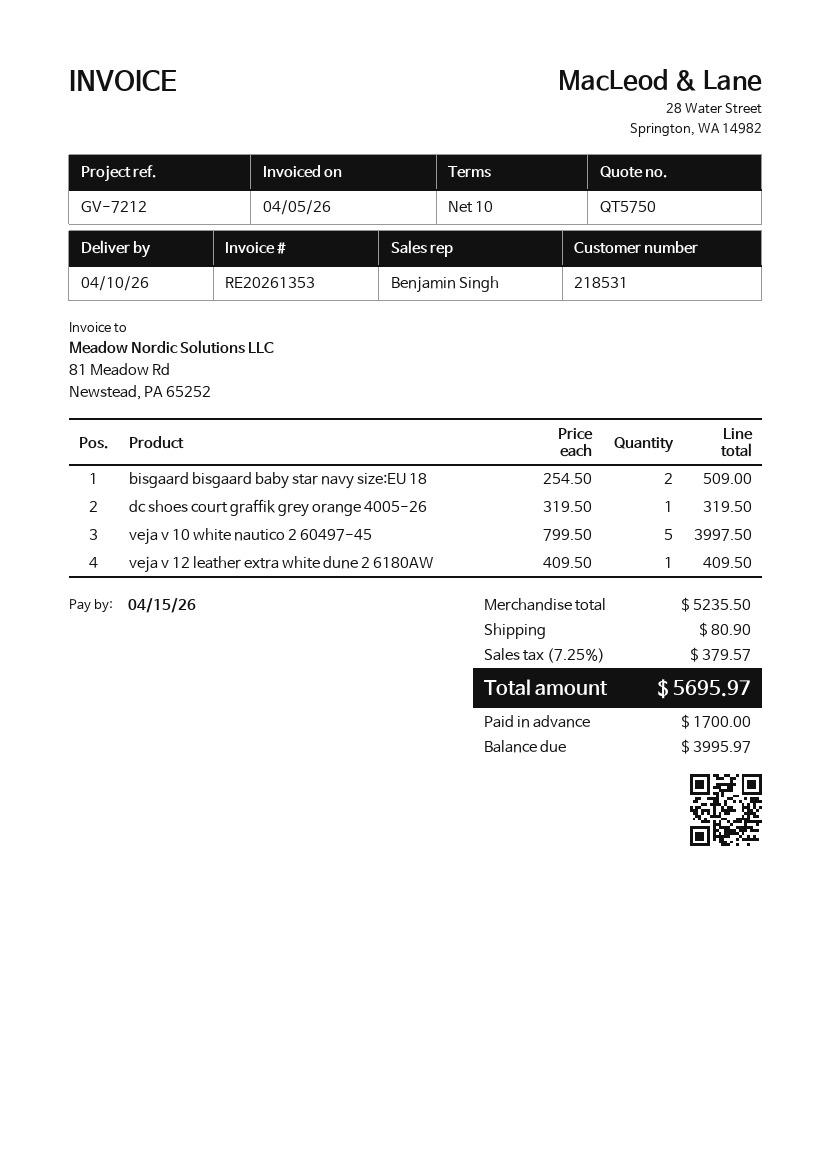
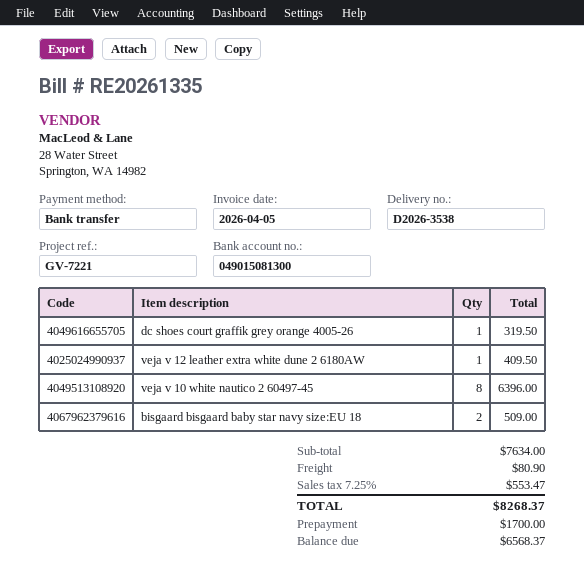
invoice number: RE20261353 -> RE20261335
reference: GV-7212 -> GV-7221
veja v 10 white nautico 2 60497-45: 5 for 3997.50 -> 8 for 6396.00
subtotal: 5235.50 -> 7634.00
tax: 7.25% = 379.57 -> 7.25% = 553.47
total: 5695.97 -> 8268.37
balance: 3995.97 -> 6568.37

